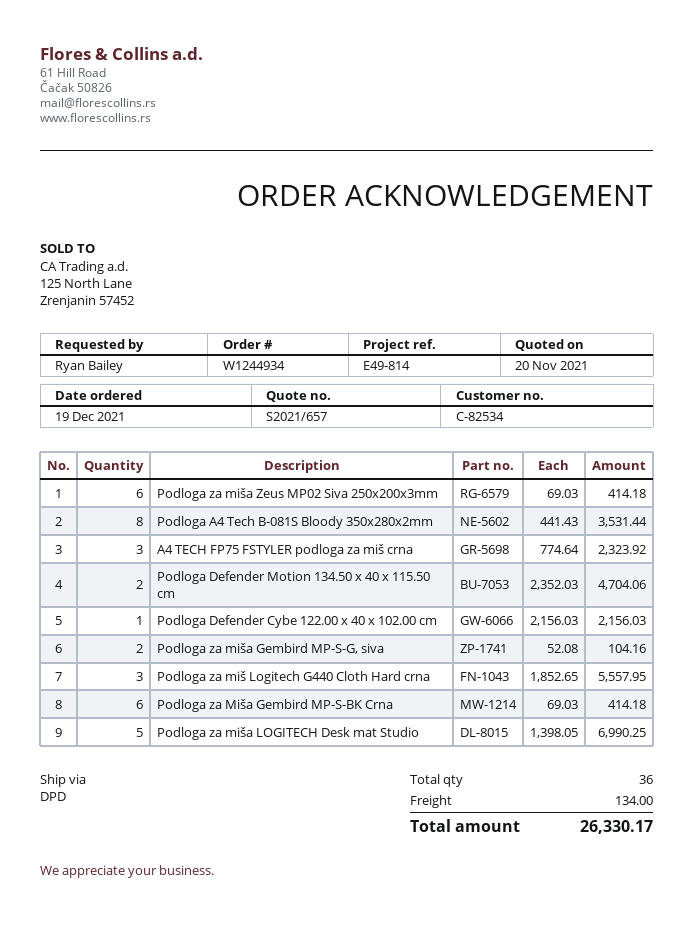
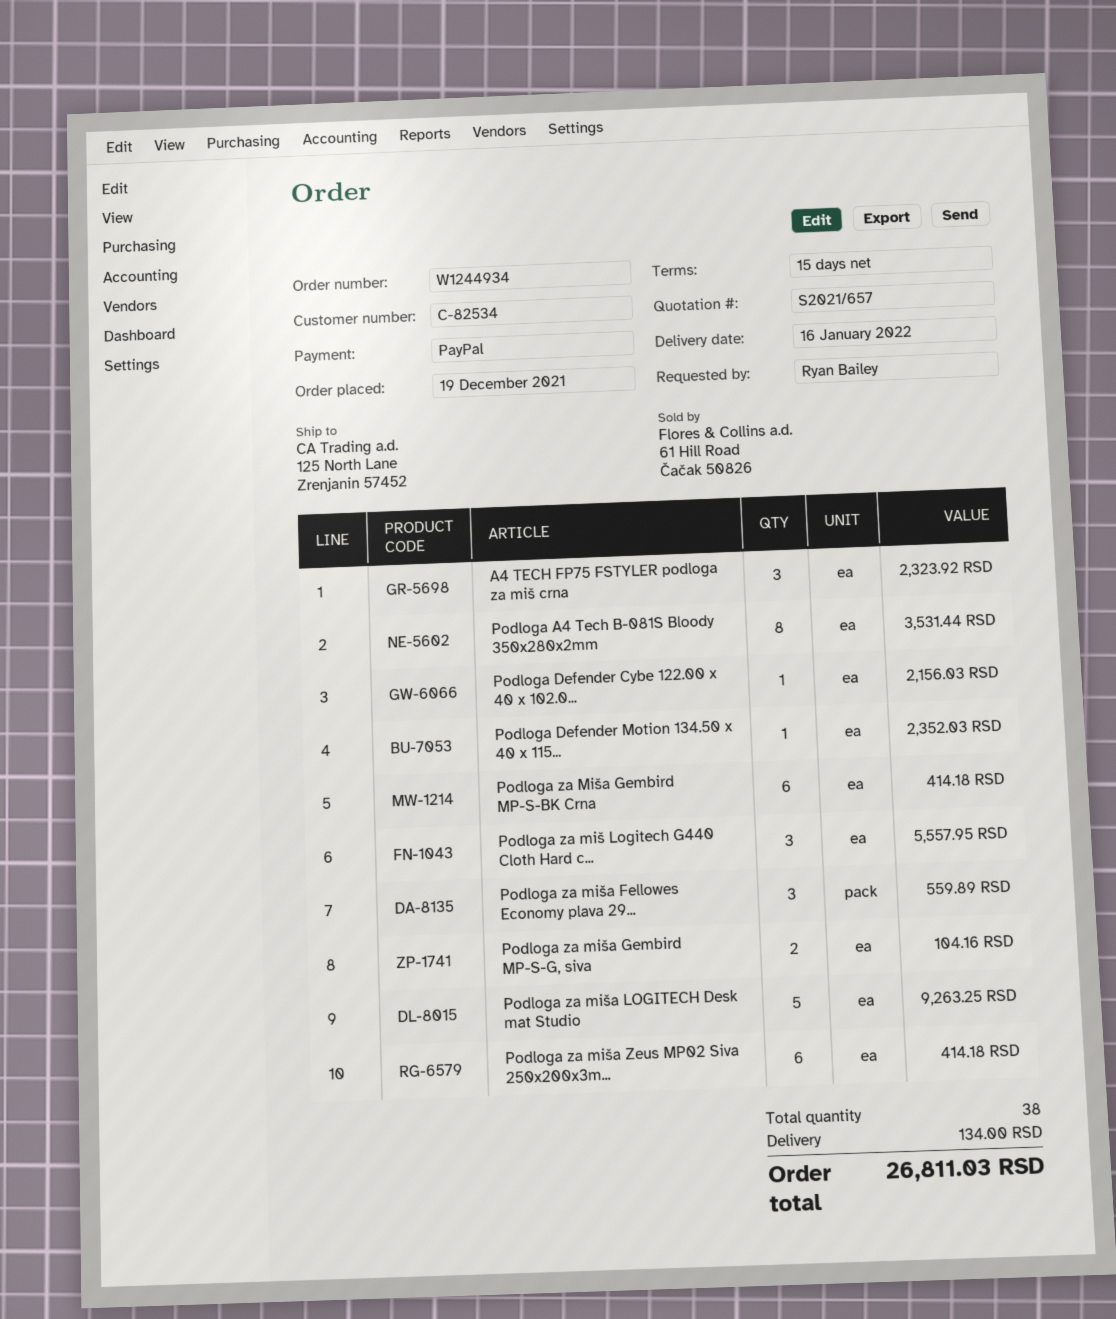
Podloga Defender Motion 134.50 x 40 x 115.50 cm: 2 for 4704.06 -> 1 for 2352.03
Podloga za miša LOGITECH Desk mat Studio: 5 for 6990.25 -> 5 for 9263.25
Podloga za miša Fellowes Economy plava 29...: none -> 3 for 559.89
total quantity: 36 -> 38
total: 26330.17 -> 26811.03

